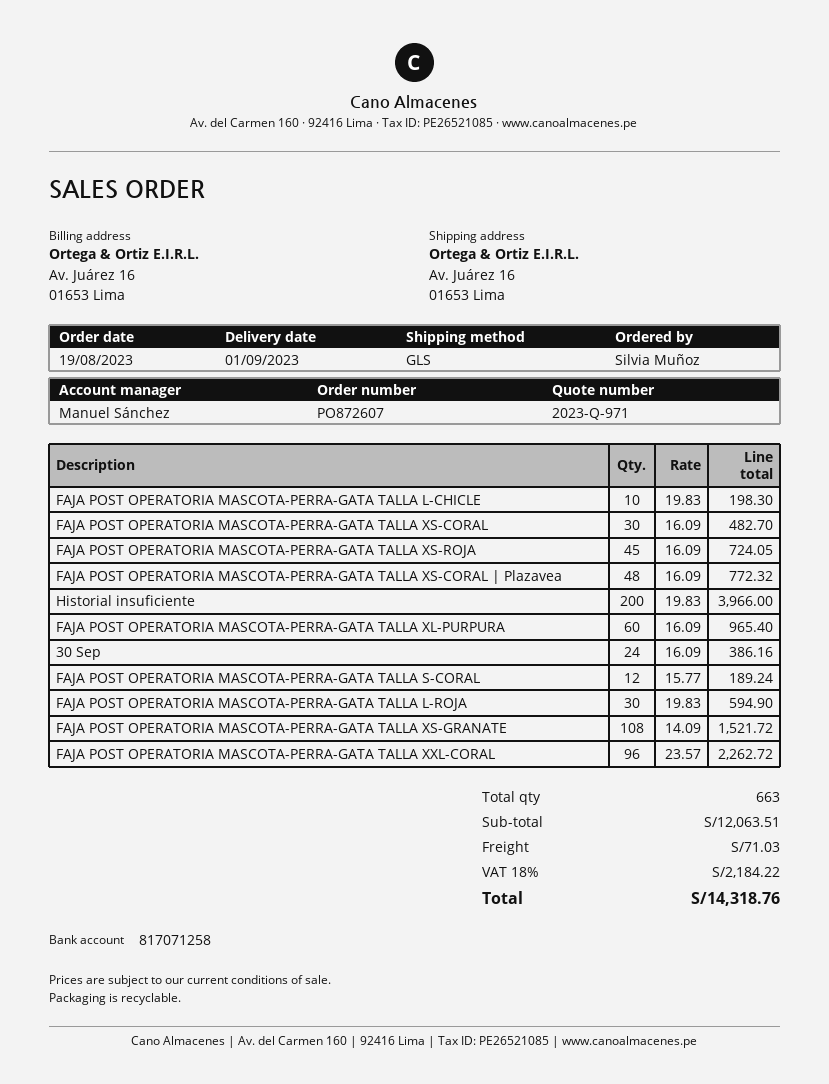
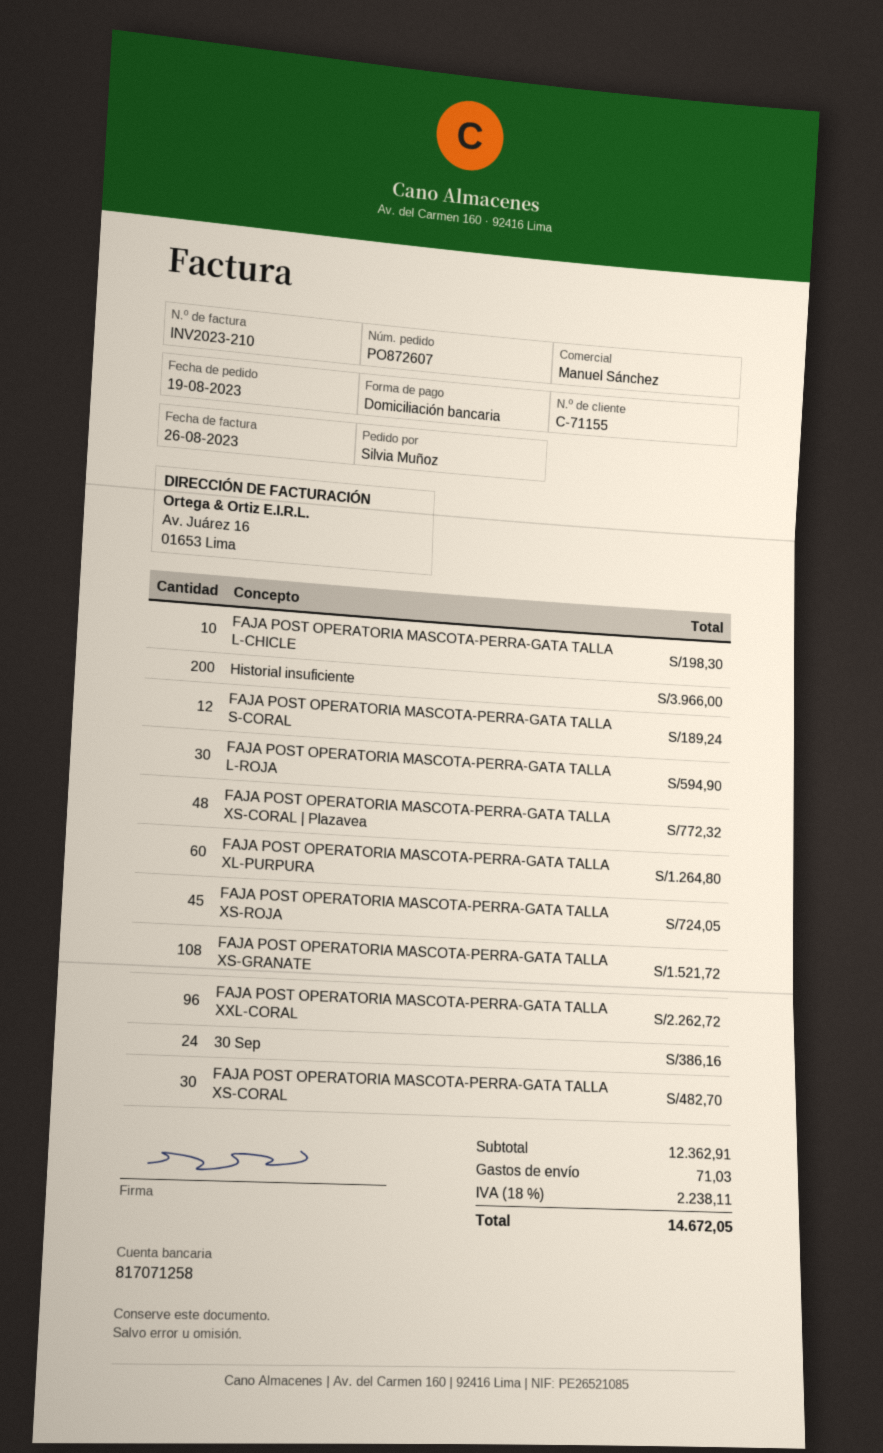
FAJA POST OPERATORIA MASCOTA-PERRA-GATA TALLA XL-PURPURA: 60 for 965.40 -> 60 for 1264.80
subtotal: 12063.51 -> 12362.91
tax: 18% = 2184.22 -> 18% = 2238.11
total: 14318.76 -> 14672.05

